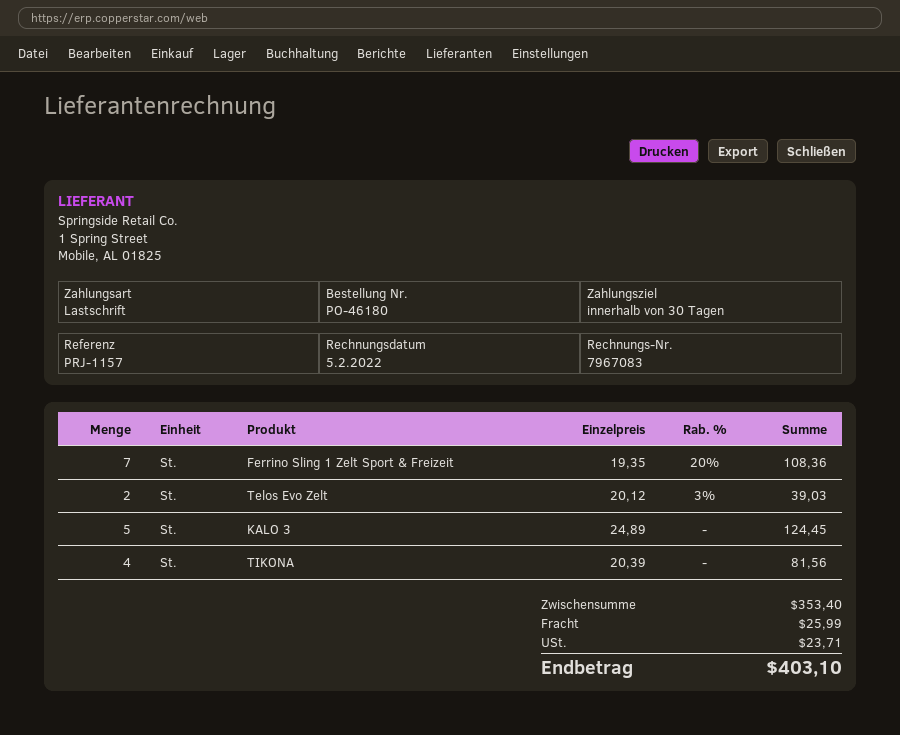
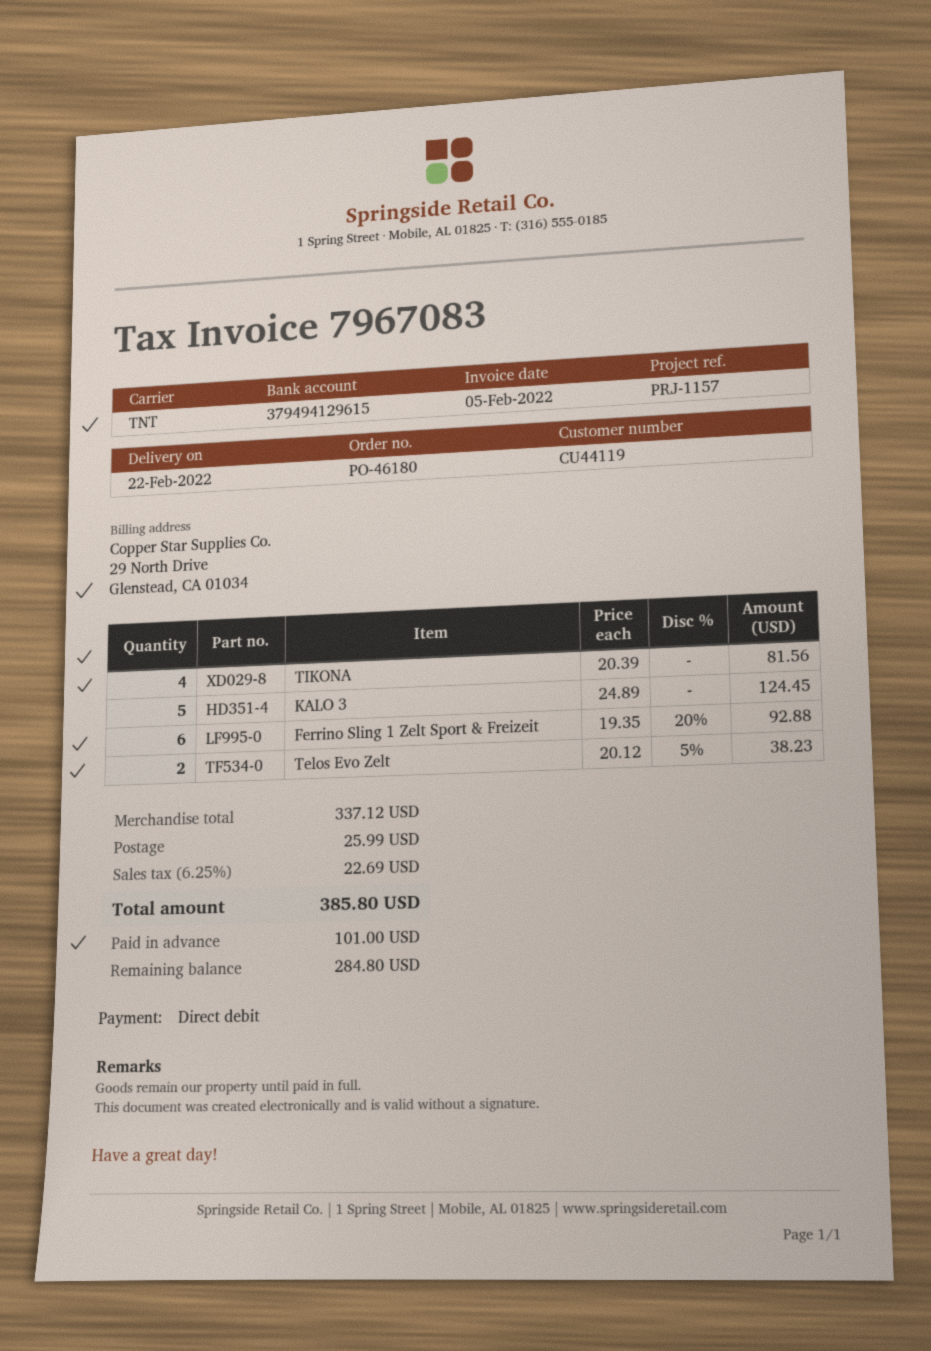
Ferrino Sling 1 Zelt Sport & Freizeit: 7 x 19.35 - 20% = 108.36 -> 6 x 19.35 - 20% = 92.88
Telos Evo Zelt: 2 x 20.12 - 3% = 39.03 -> 2 x 20.12 - 5% = 38.23
subtotal: 353.40 -> 337.12
tax: 23.71 -> 22.69
total: 403.10 -> 385.80

